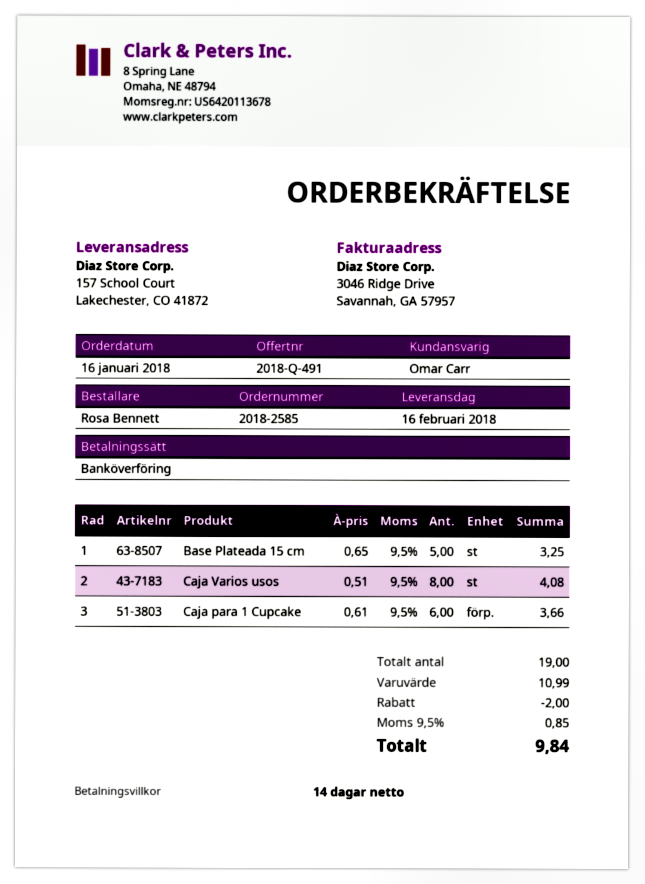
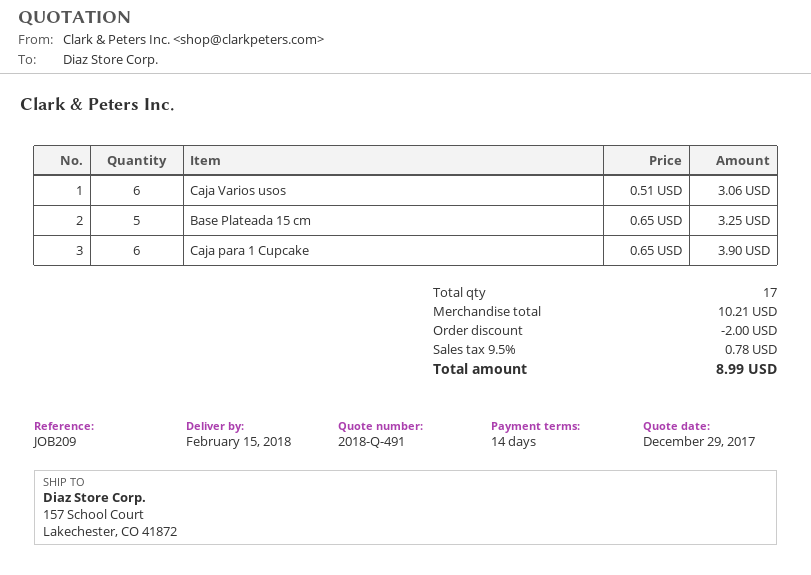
delivery date: 2018-02-16 -> 2018-02-15
Caja Varios usos: 8 x 0.51 = 4.08 -> 6 x 0.51 = 3.06
Caja para 1 Cupcake: 6 x 0.61 = 3.66 -> 6 x 0.65 = 3.90
total quantity: 19 -> 17
subtotal: 10.99 -> 10.21
tax: 9.5% = 0.85 -> 9.5% = 0.78
total: 9.84 -> 8.99

